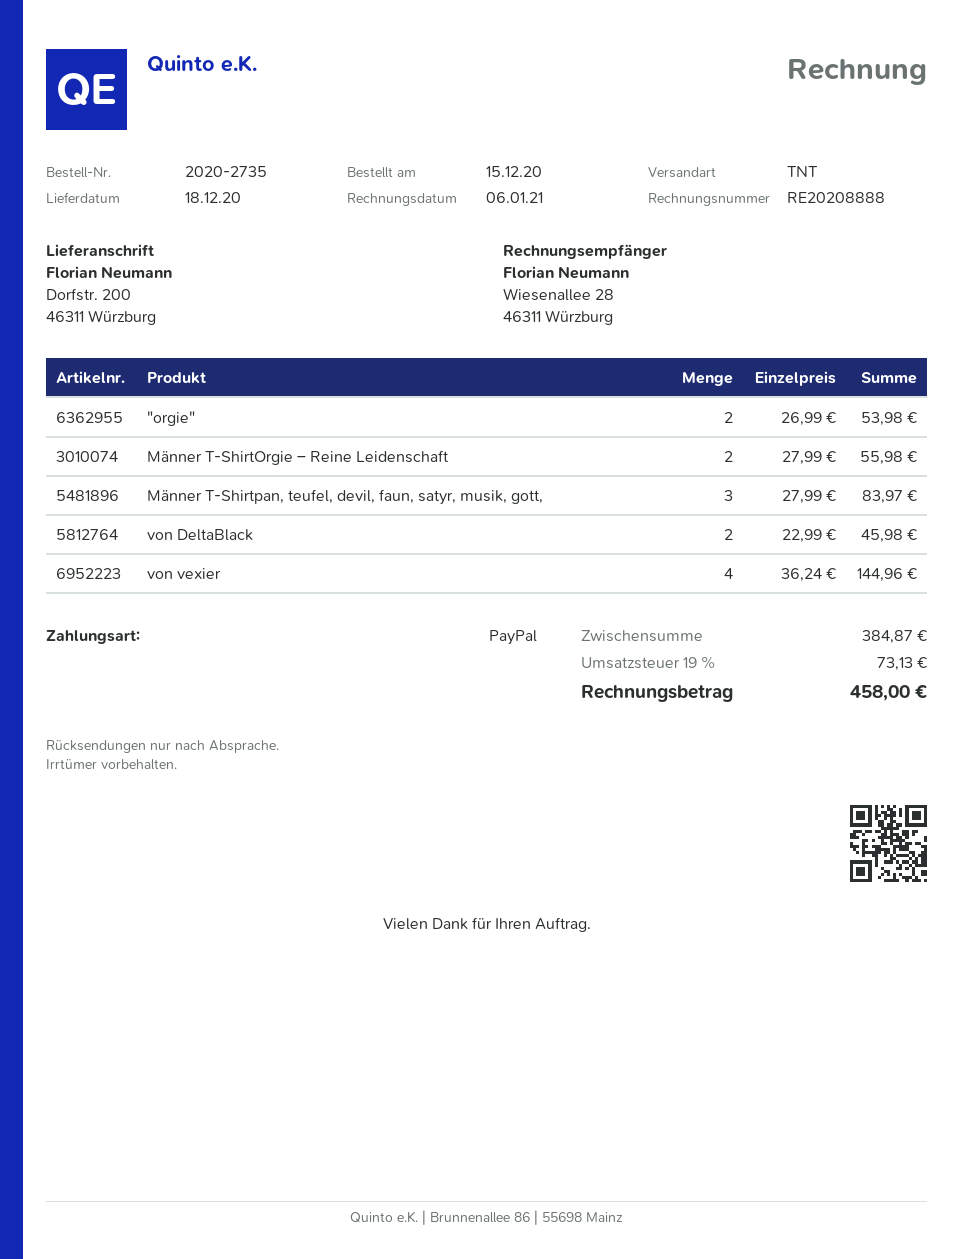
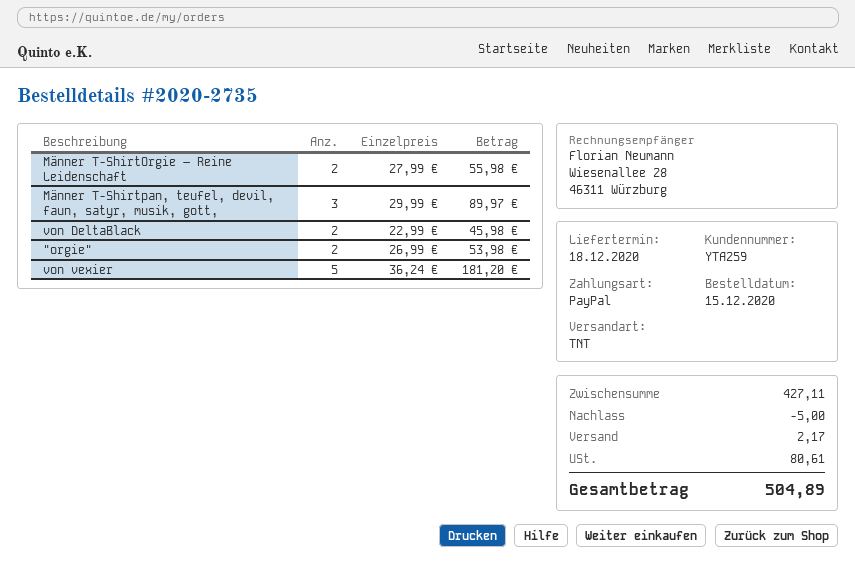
Männer T-Shirtpan, teufel, devil, faun, satyr, musik, gott,: 3 x 27.99 = 83.97 -> 3 x 29.99 = 89.97
von vexier: 4 x 36.24 = 144.96 -> 5 x 36.24 = 181.20
subtotal: 384.87 -> 427.11
discount: none -> 5.00
shipping: none -> 2.17
tax: 73.13 -> 80.61
total: 458.00 -> 504.89

